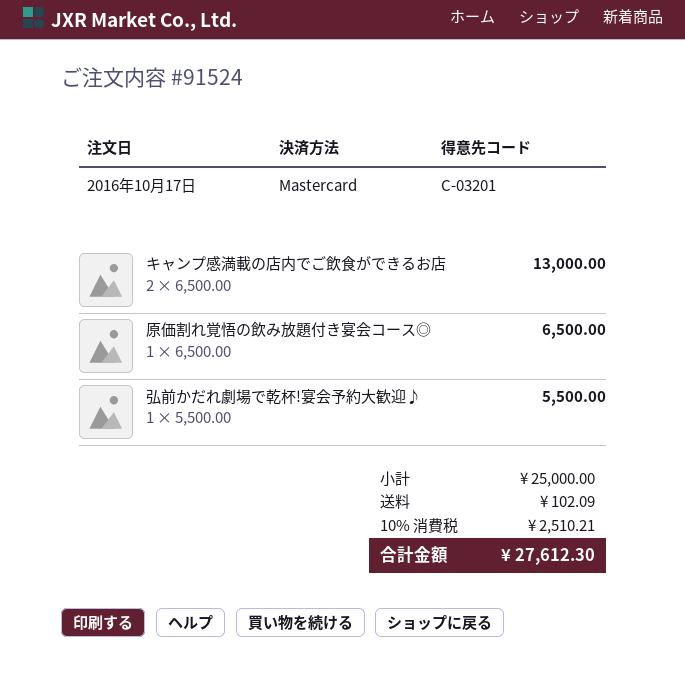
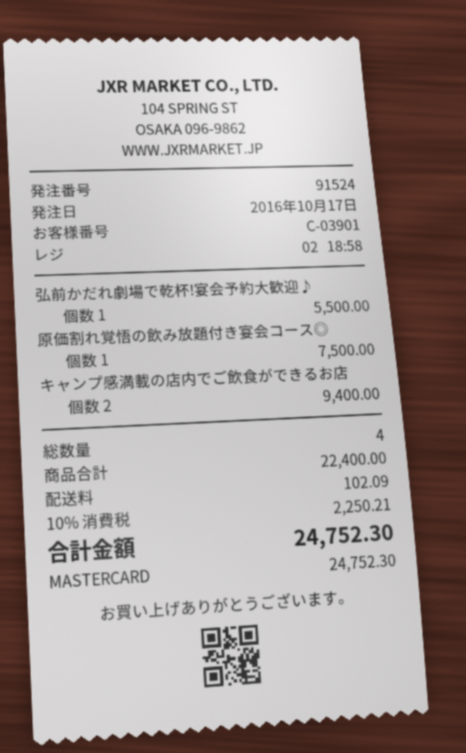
customer number: C-03201 -> C-03901
キャンプ感満載の店内でご飲食ができるお店: 2 for 13000.00 -> 2 for 9400.00
原価割れ覚悟の飲み放題付き宴会コース◎: 1 for 6500.00 -> 1 for 7500.00
subtotal: 25000.00 -> 22400.00
tax: 10% = 2510.21 -> 10% = 2250.21
total: 27612.30 -> 24752.30

